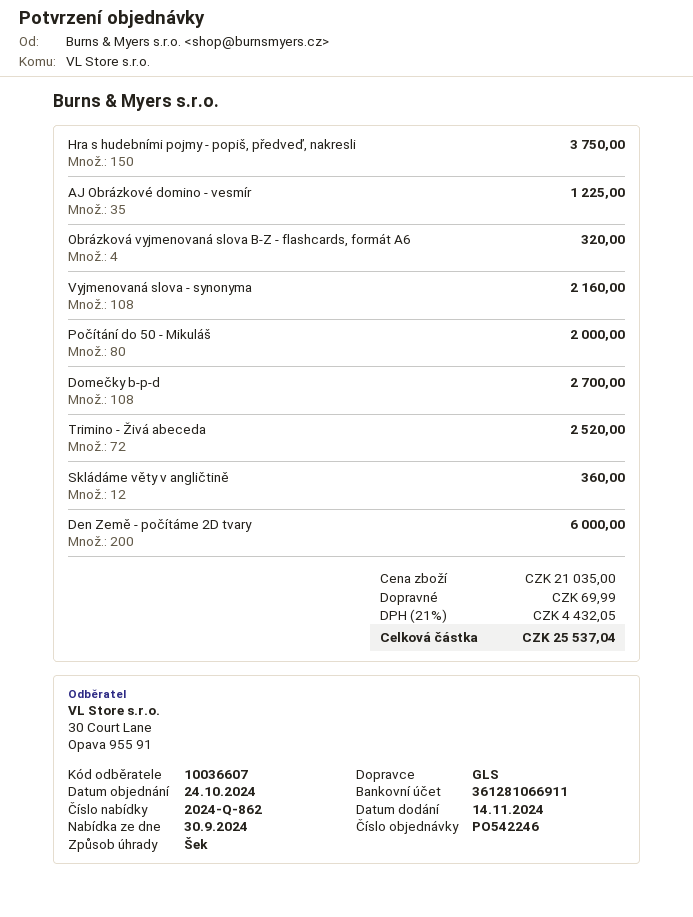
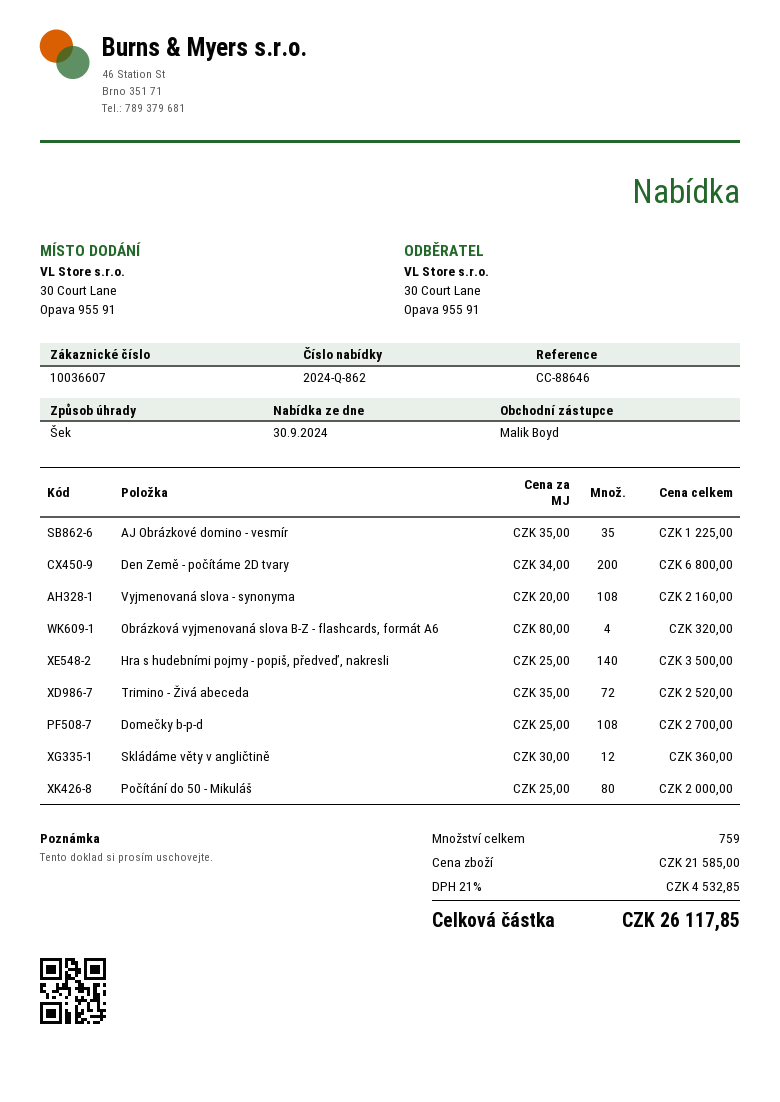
Hra s hudebními pojmy - popiš, předveď, nakresli: 150 for 3750.00 -> 140 for 3500.00
Den Země - počítáme 2D tvary: 200 for 6000.00 -> 200 for 6800.00
subtotal: 21035.00 -> 21585.00
shipping: 69.99 -> none
tax: 21% = 4432.05 -> 21% = 4532.85
total: 25537.04 -> 26117.85

